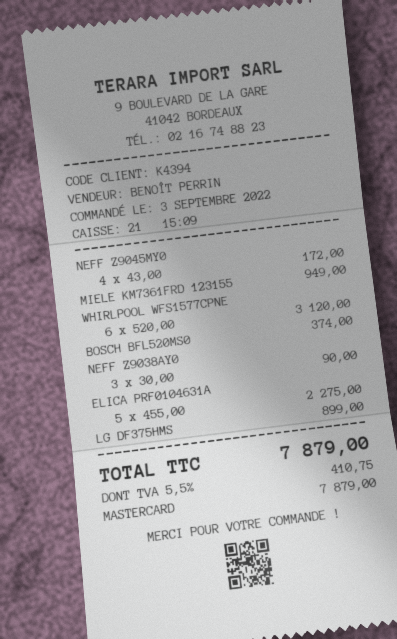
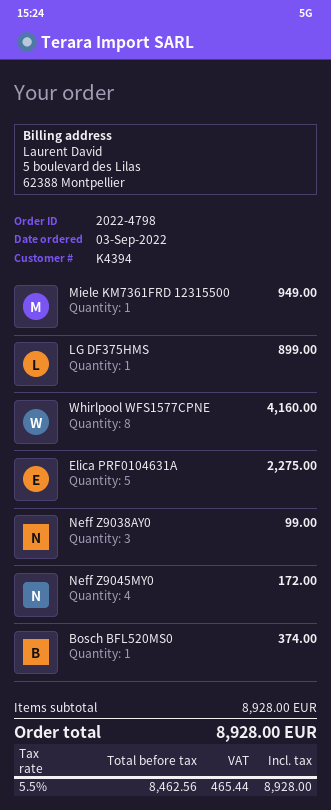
WHIRLPOOL WFS1577CPNE: 6 for 3120.00 -> 8 for 4160.00
NEFF Z9038AY0: 3 for 90.00 -> 3 for 99.00
tax: 5.5% = 410.75 -> 5.5% = 465.44
total: 7879.00 -> 8928.00

